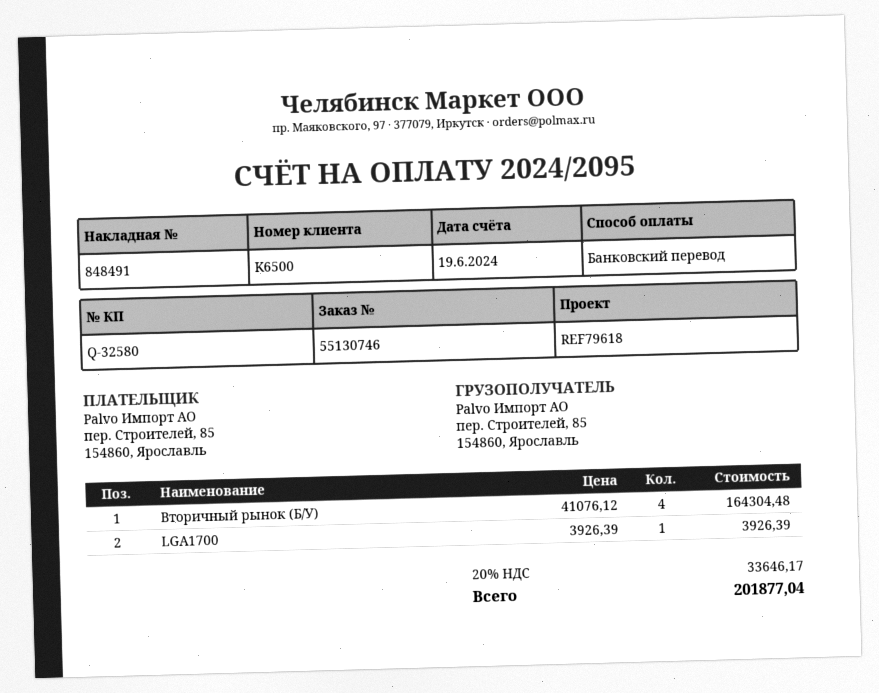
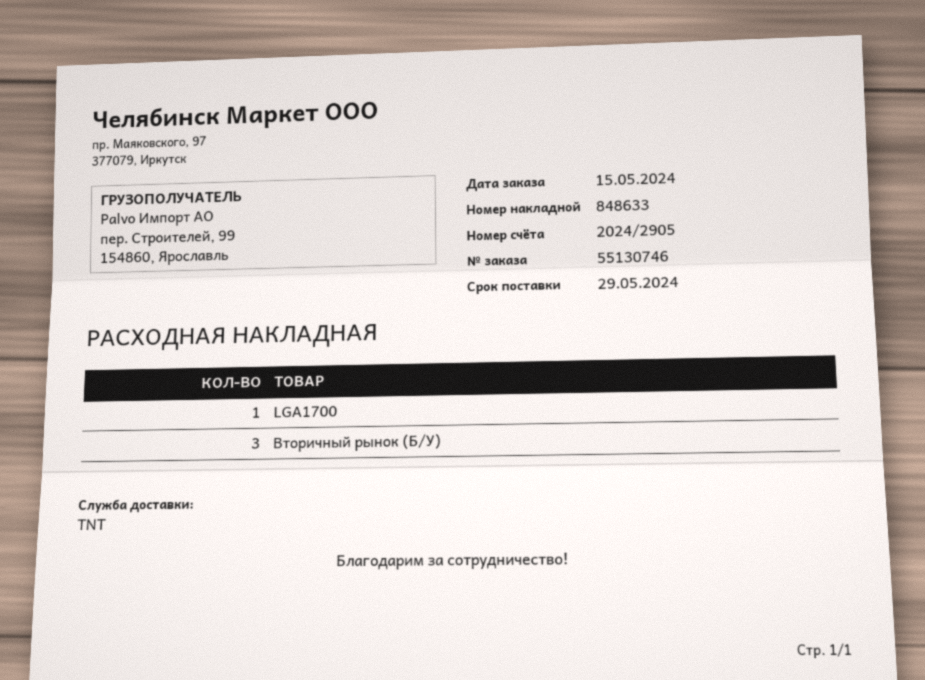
delivery note number: 848491 -> 848633
invoice number: 2024/2095 -> 2024/2905
ship to: пер. Строителей, 85, 154860, Ярославль -> пер. Строителей, 99, 154860, Ярославль
Вторичный рынок (Б/У): 4 -> 3

